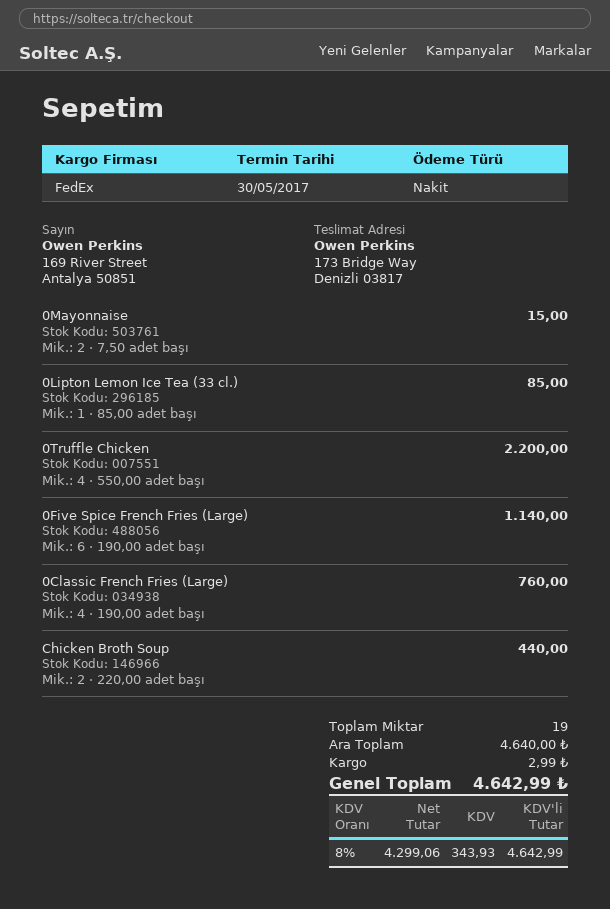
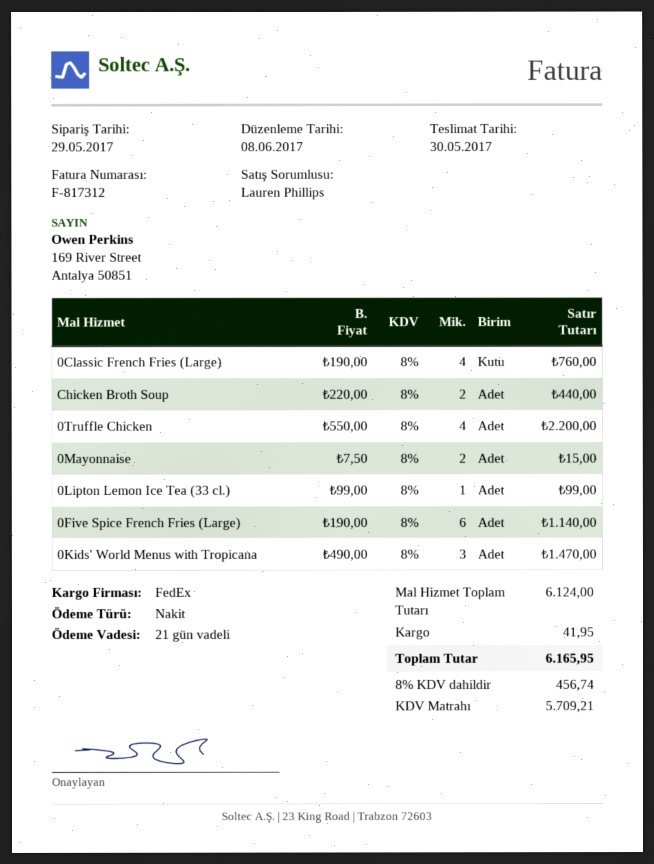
0Lipton Lemon Ice Tea (33 cl.): 1 x 85.00 = 85.00 -> 1 x 99.00 = 99.00
0Kids' World Menus with Tropicana: none -> 3 x 490.00 = 1470.00
subtotal: 4640.00 -> 6124.00
shipping: 2.99 -> 41.95
net: 4299.06 -> 5709.21
tax: 8% = 343.93 -> 8% = 456.74
total: 4642.99 -> 6165.95

